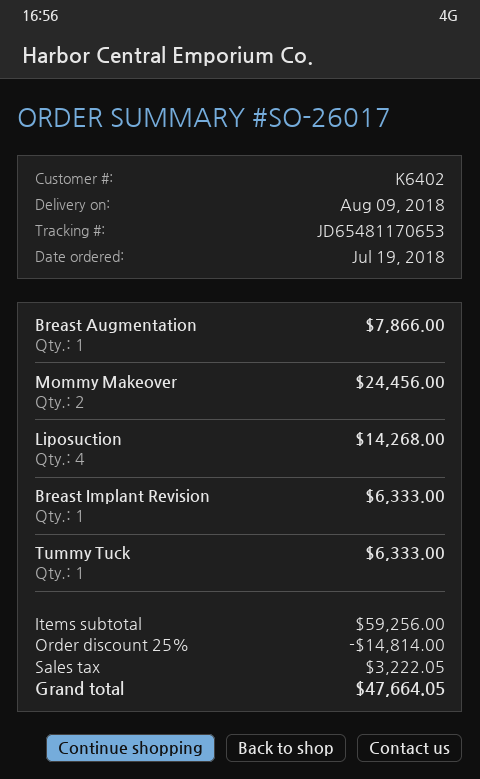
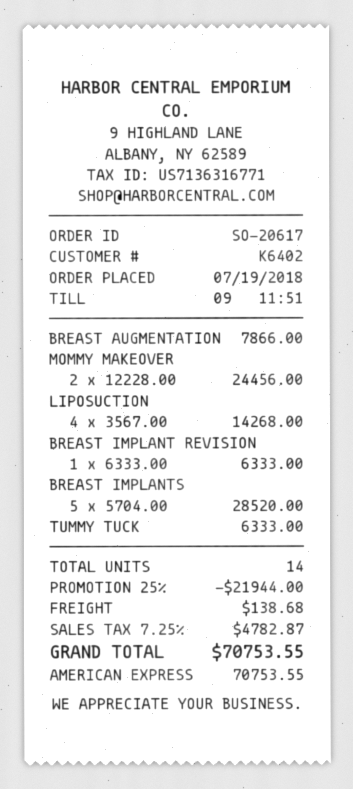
order number: SO-26017 -> SO-20617
BREAST IMPLANTS: none -> 5 for 28520.00
discount: 25% = 14814.00 -> 25% = 21944.00
shipping: none -> 138.68
tax: 3222.05 -> 4782.87
total: 47664.05 -> 70753.55

